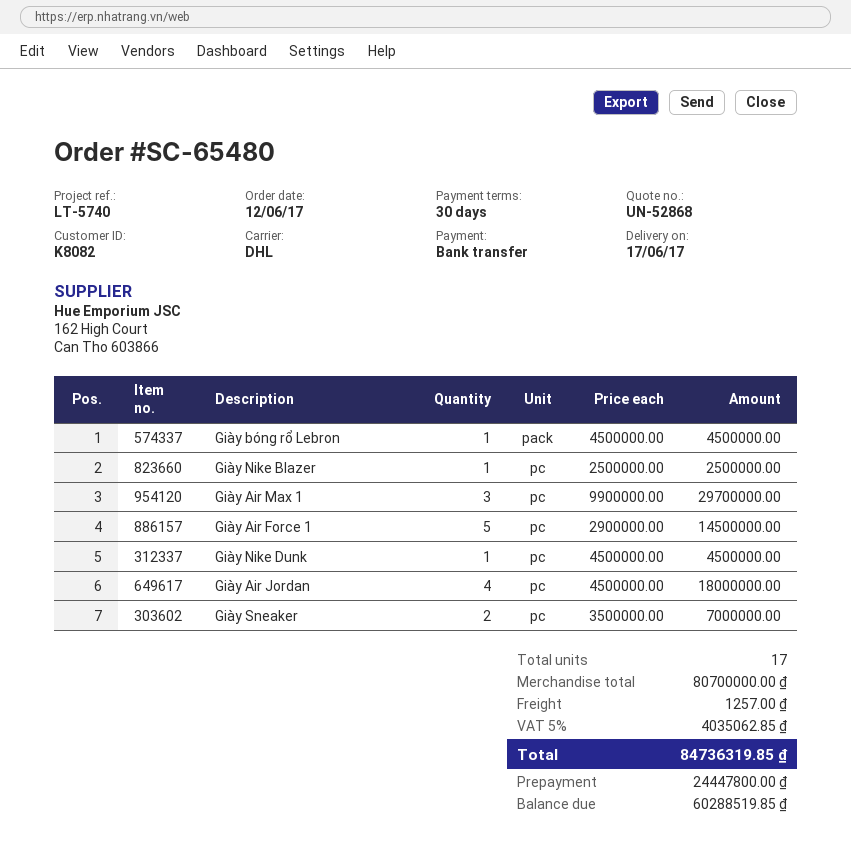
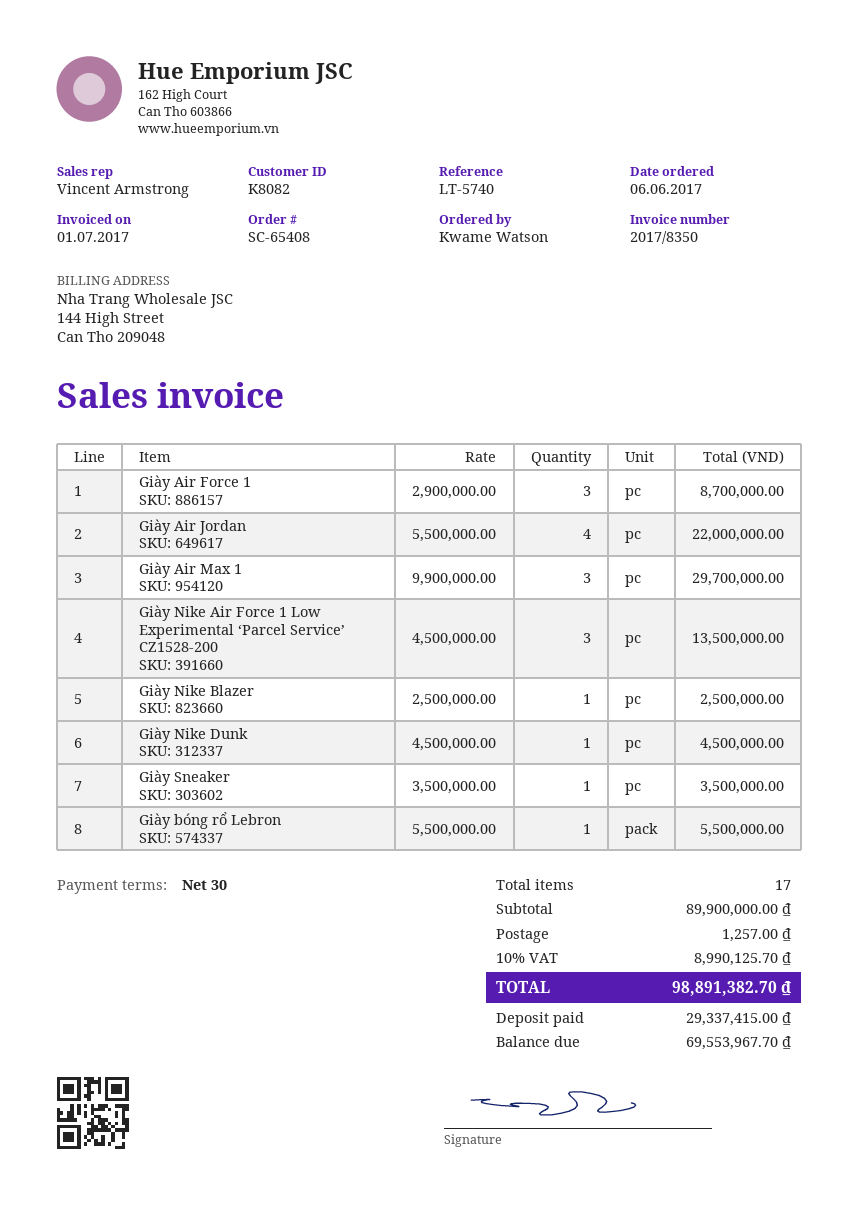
order number: SC-65480 -> SC-65408
order date: 2017-06-12 -> 2017-06-06
Giày bóng rổ Lebron: 1 x 4500000.00 = 4500000.00 -> 1 x 5500000.00 = 5500000.00
Giày Air Force 1: 5 x 2900000.00 = 14500000.00 -> 3 x 2900000.00 = 8700000.00
Giày Air Jordan: 4 x 4500000.00 = 18000000.00 -> 4 x 5500000.00 = 22000000.00
Giày Sneaker: 2 x 3500000.00 = 7000000.00 -> 1 x 3500000.00 = 3500000.00
Giày Nike Air Force 1 Low Experimental ‘Parcel Service’ CZ1528-200: none -> 3 x 4500000.00 = 13500000.00
subtotal: 80700000.00 -> 89900000.00
tax: 5% = 4035062.85 -> 10% = 8990125.70
total: 84736319.85 -> 98891382.70
deposit: 24447800.00 -> 29337415.00
balance: 60288519.85 -> 69553967.70

